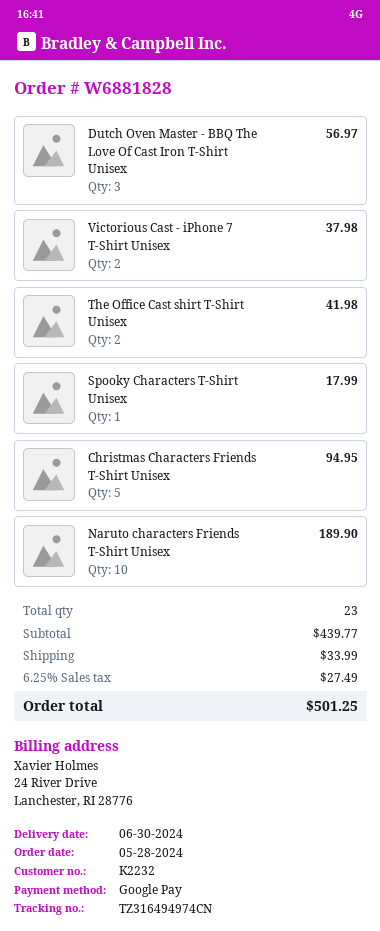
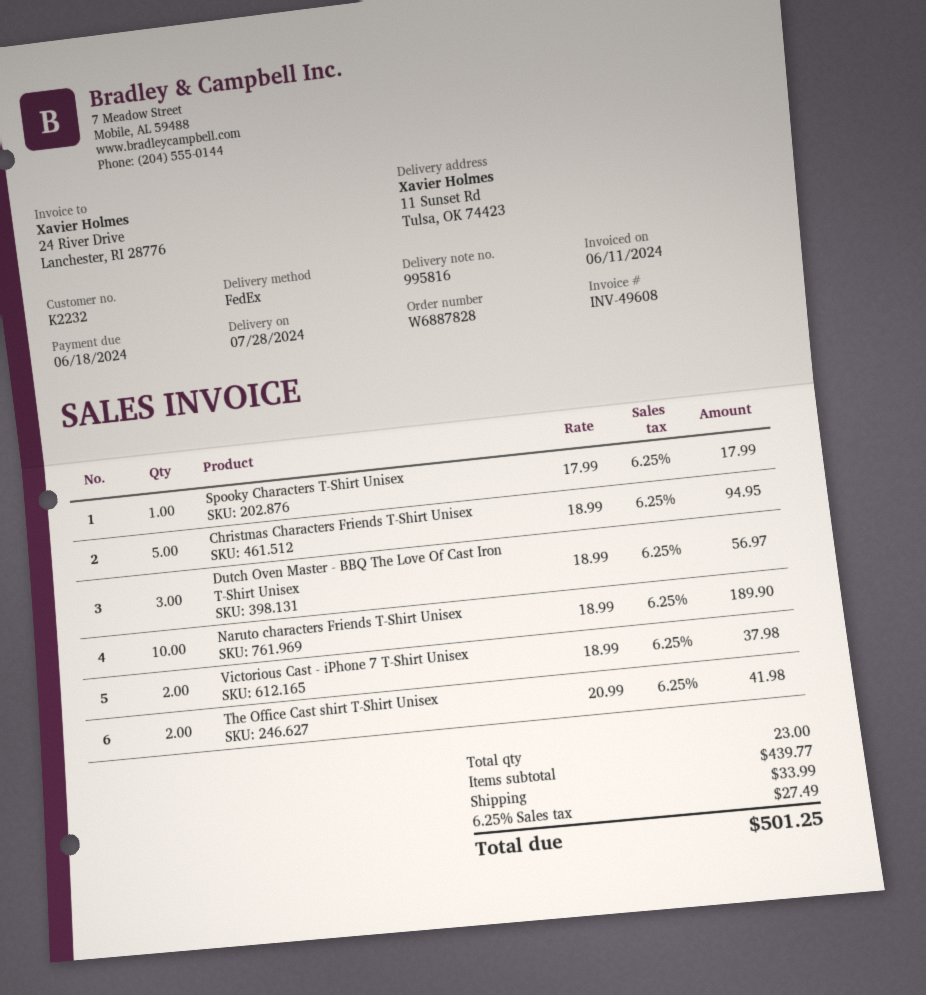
order number: W6881828 -> W6887828
delivery date: 2024-06-30 -> 2024-07-28

